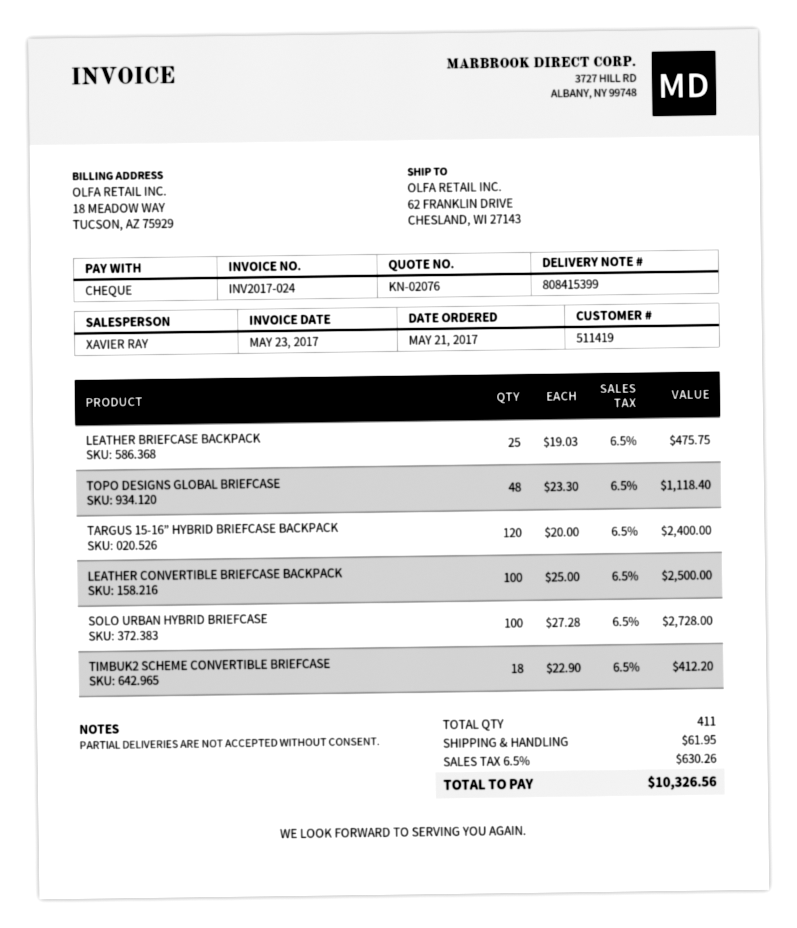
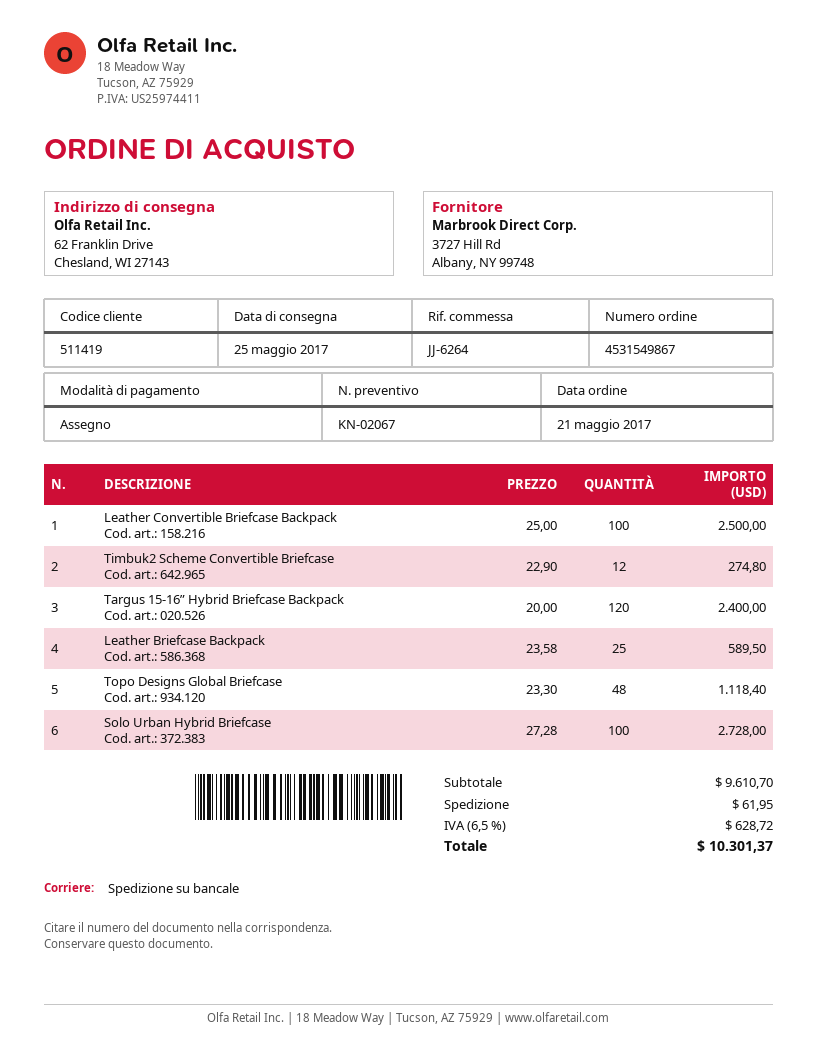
quote number: KN-02076 -> KN-02067
LEATHER BRIEFCASE BACKPACK: 25 x 19.03 = 475.75 -> 25 x 23.58 = 589.50
TIMBUK2 SCHEME CONVERTIBLE BRIEFCASE: 18 x 22.90 = 412.20 -> 12 x 22.90 = 274.80
tax: 6.5% = 630.26 -> 6.5% = 628.72
total: 10326.56 -> 10301.37

